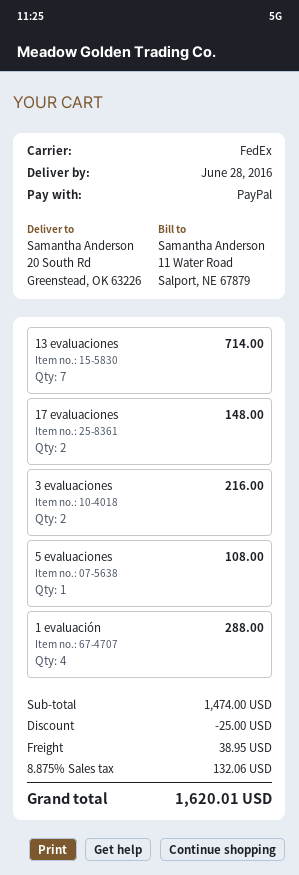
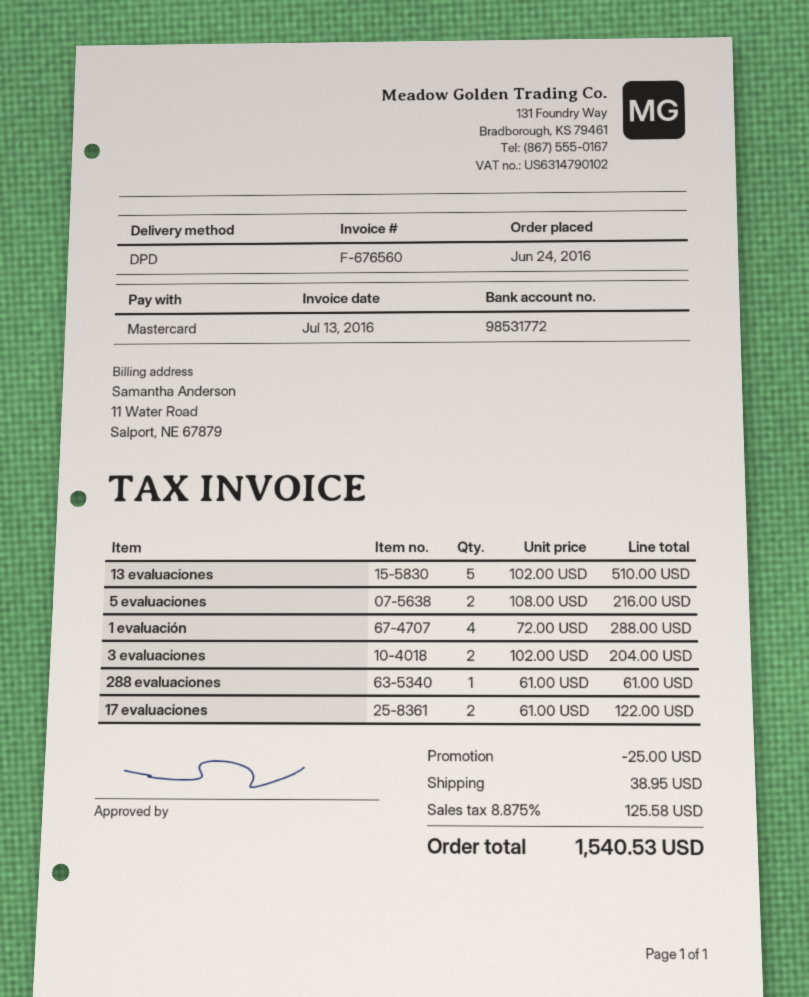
payment method: PayPal -> Mastercard
shipping method: FedEx -> DPD
13 evaluaciones: 7 for 714.00 -> 5 for 510.00
17 evaluaciones: 2 for 148.00 -> 2 for 122.00
3 evaluaciones: 2 for 216.00 -> 2 for 204.00
5 evaluaciones: 1 for 108.00 -> 2 for 216.00
288 evaluaciones: none -> 1 for 61.00
tax: 8.875% = 132.06 -> 8.875% = 125.58
total: 1620.01 -> 1540.53

